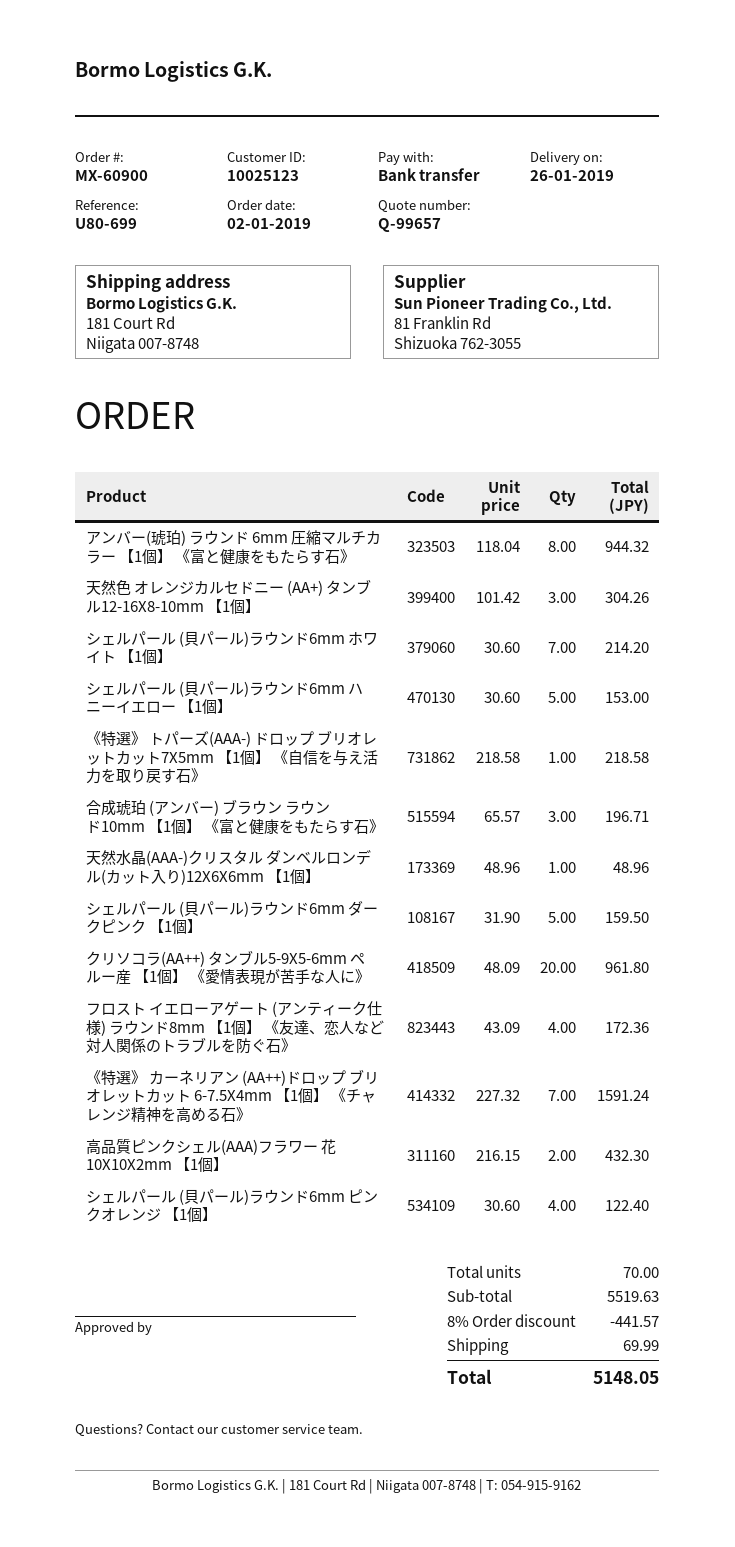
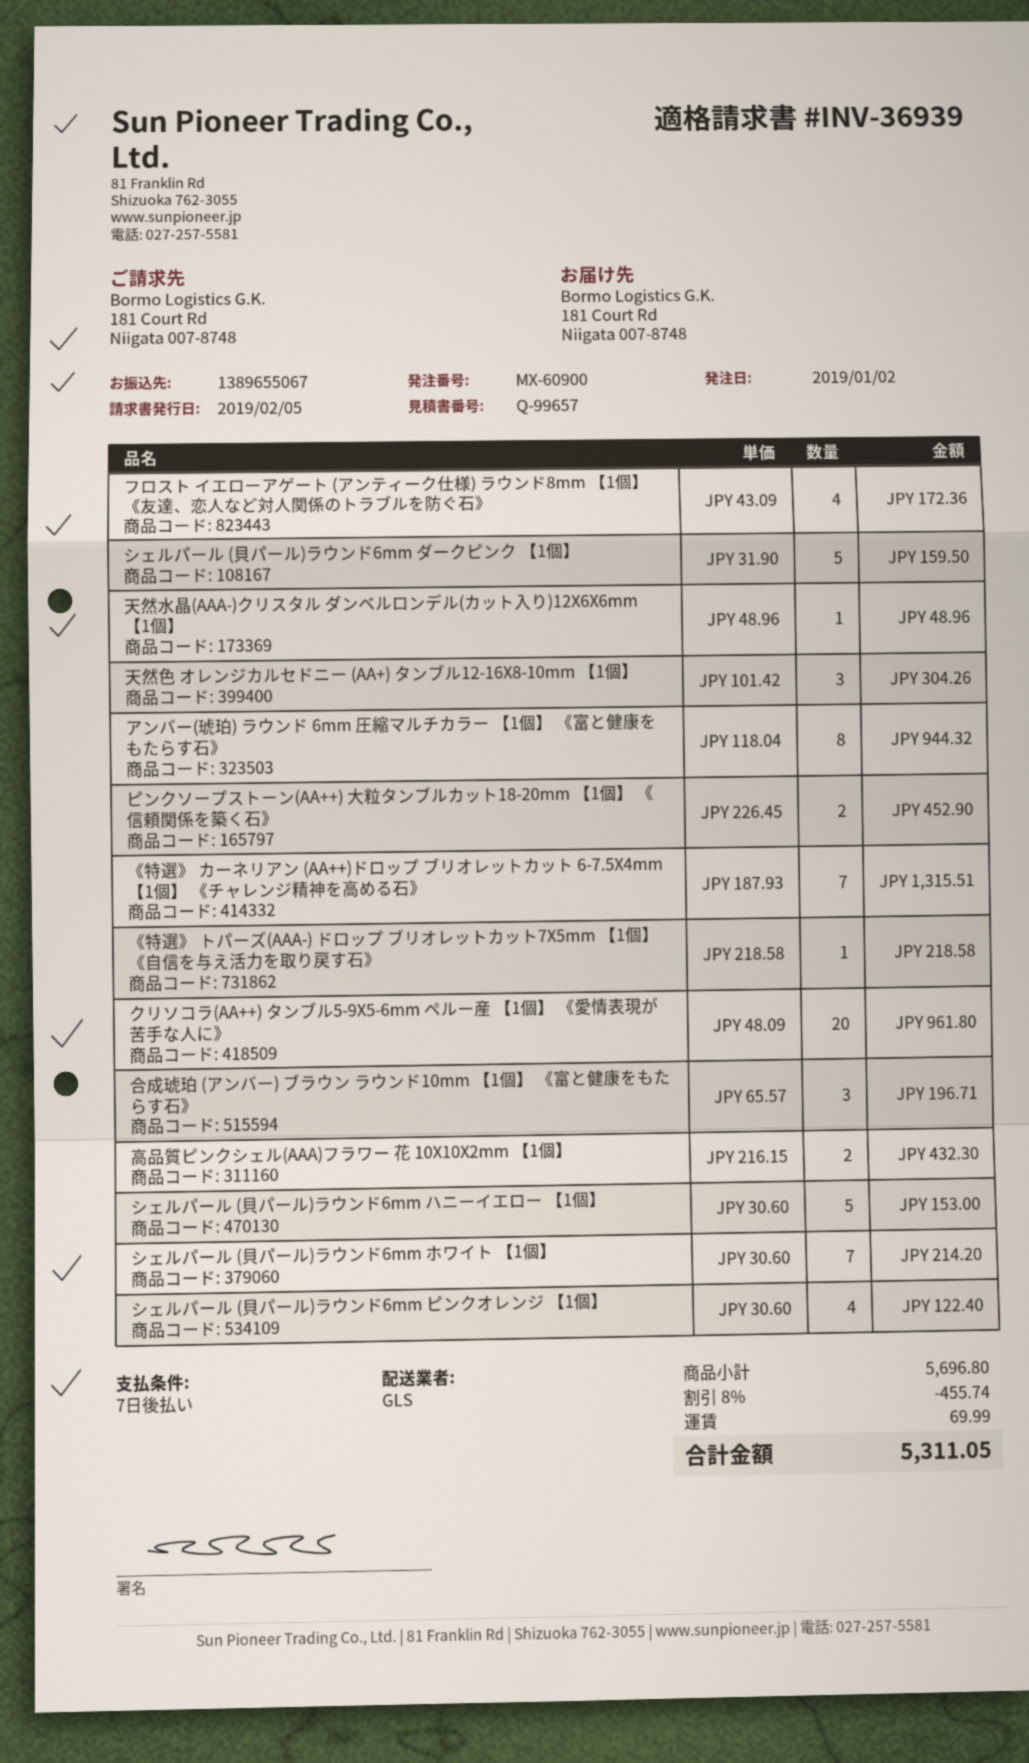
《特選》 カーネリアン (AA++)ドロップ ブリオレットカット 6-7.5X4mm 【1個】 《チャレンジ精神を高める石》: 7 x 227.32 = 1591.24 -> 7 x 187.93 = 1315.51
ピンクソープストーン(AA++) 大粒タンブルカット18-20mm 【1個】 《信頼関係を築く石》: none -> 2 x 226.45 = 452.90
subtotal: 5519.63 -> 5696.80
discount: 8% = 441.57 -> 8% = 455.74
total: 5148.05 -> 5311.05

